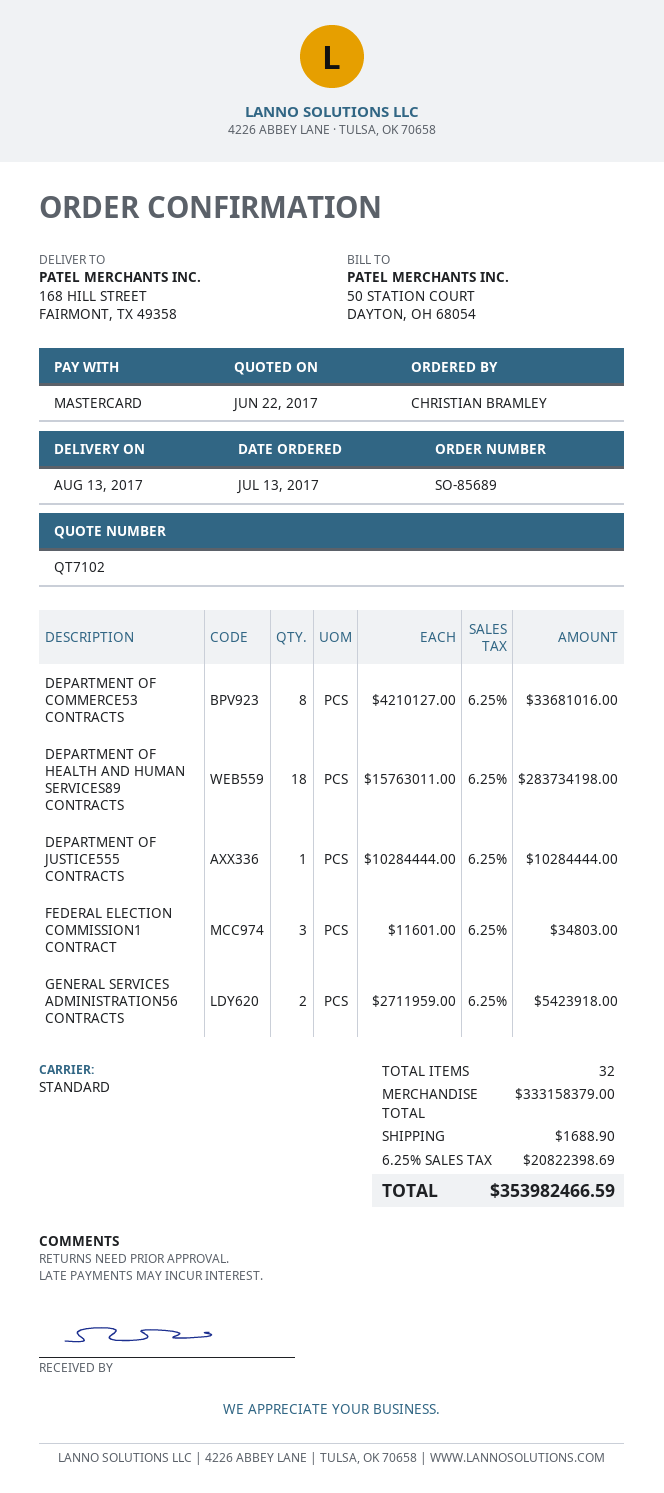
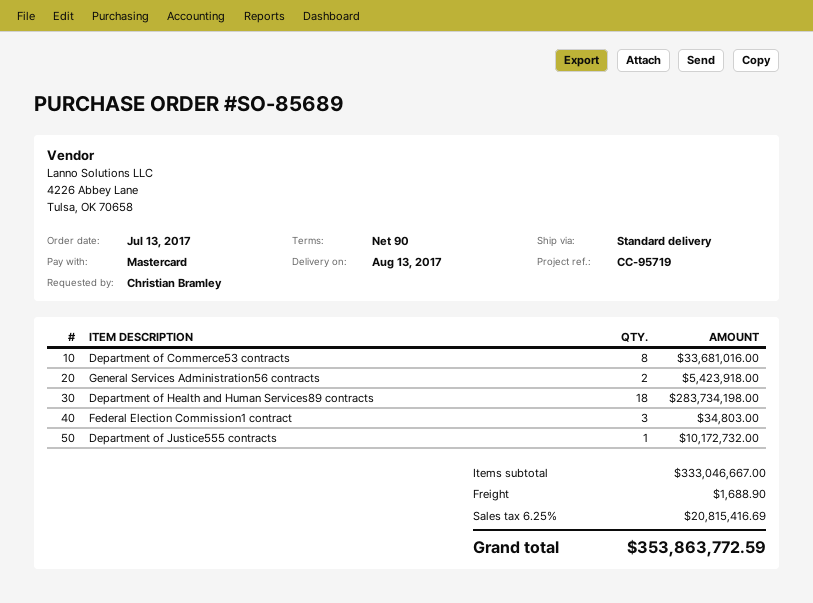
DEPARTMENT OF JUSTICE555 CONTRACTS: 1 for 10284444.00 -> 1 for 10172732.00
subtotal: 333158379.00 -> 333046667.00
tax: 6.25% = 20822398.69 -> 6.25% = 20815416.69
total: 353982466.59 -> 353863772.59

